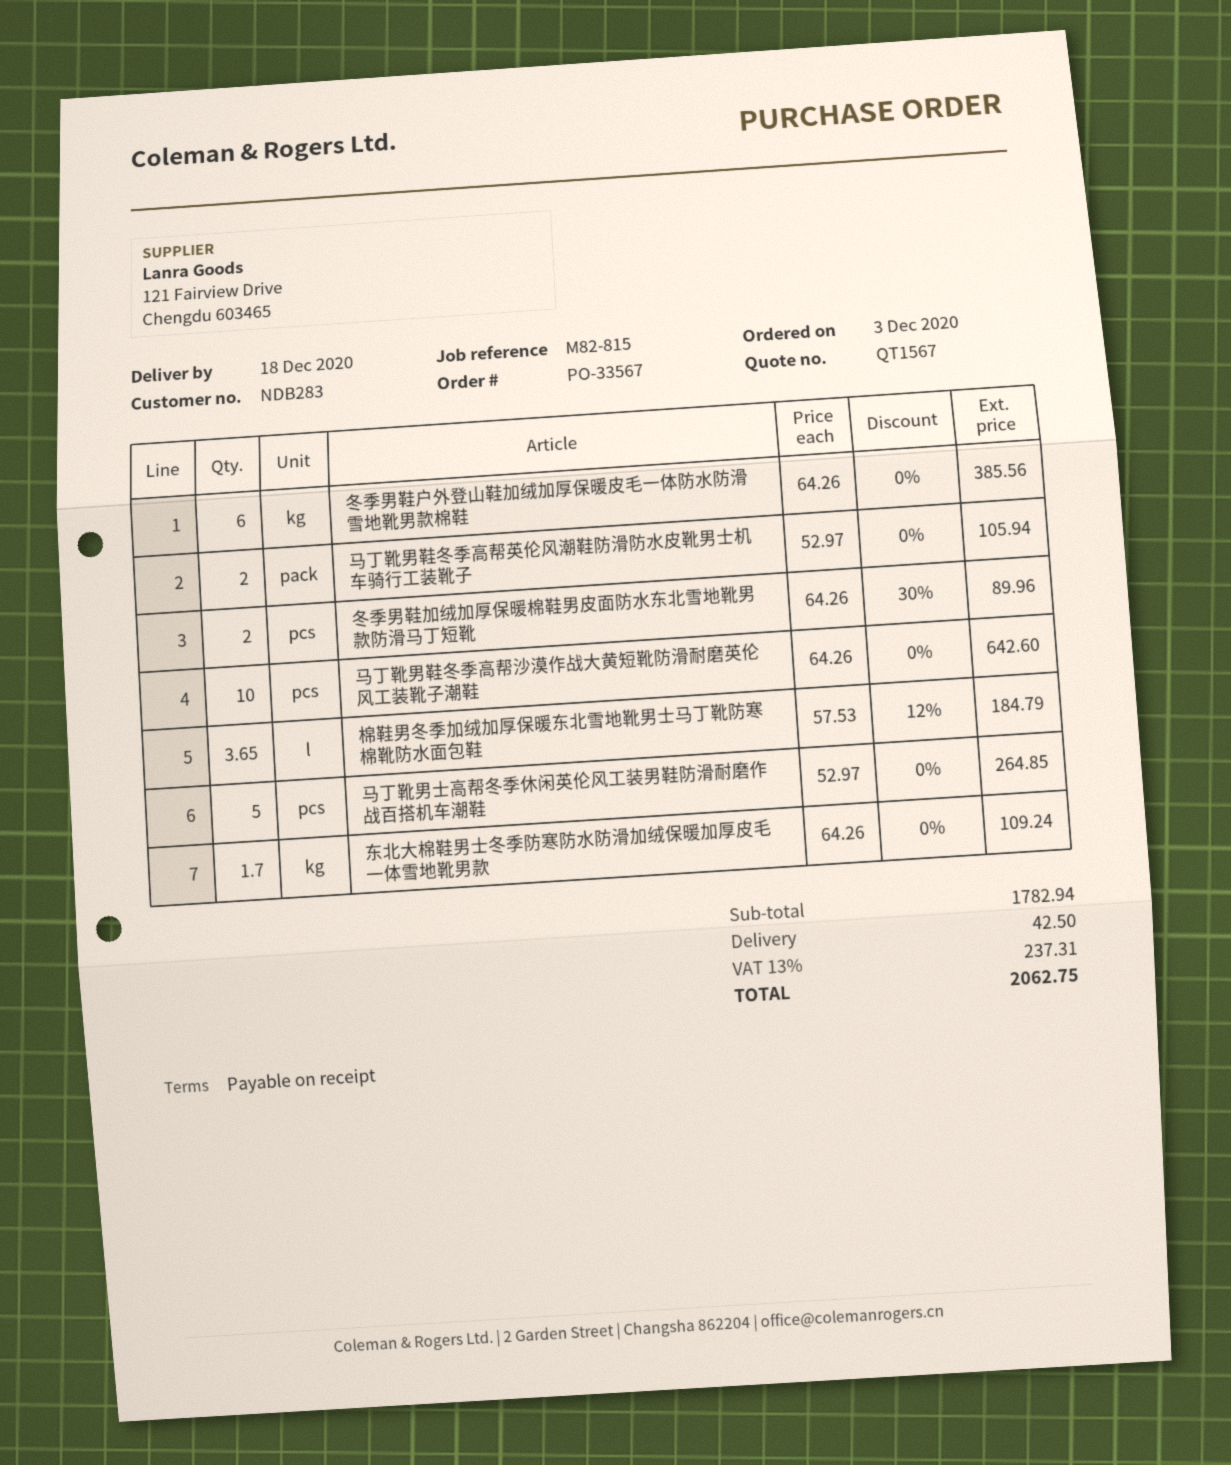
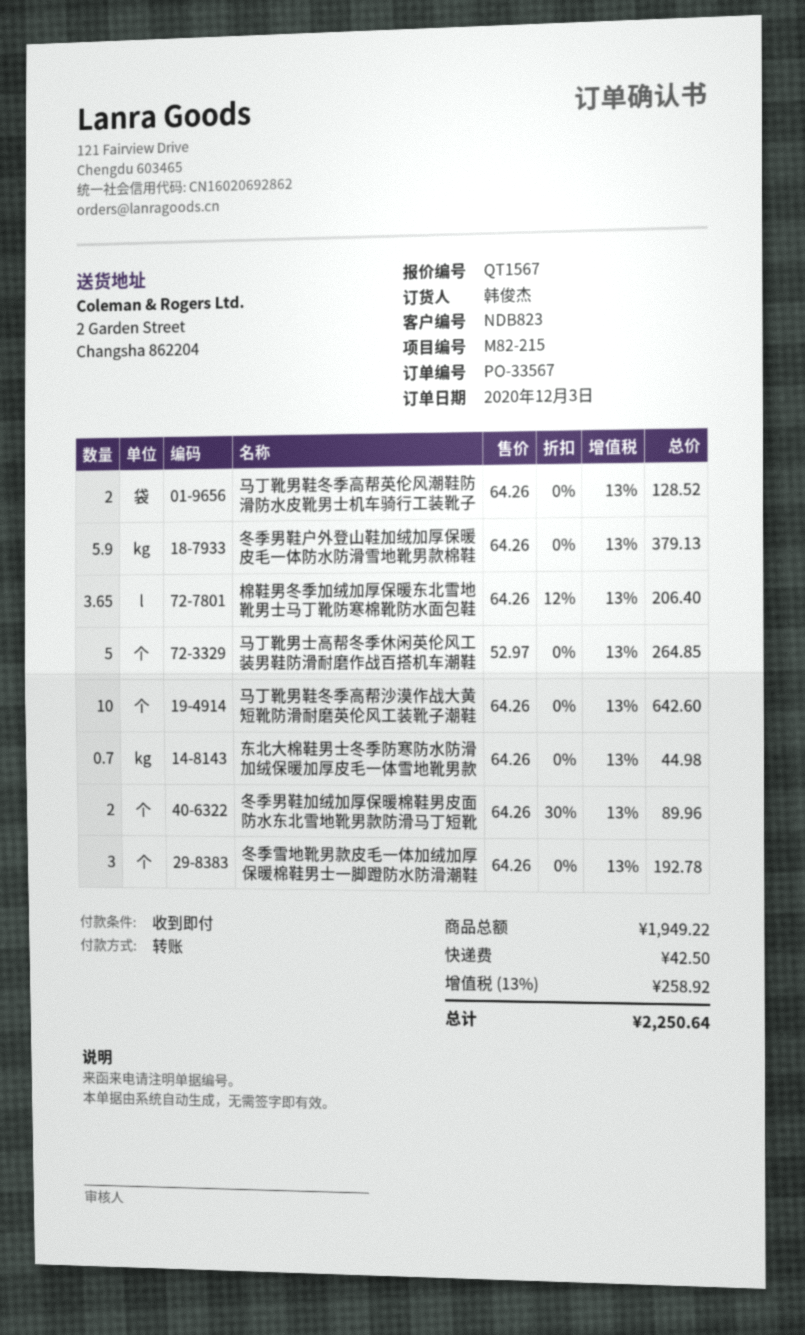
customer number: NDB283 -> NDB823
reference: M82-815 -> M82-215
冬季男鞋户外登山鞋加绒加厚保暖皮毛一体防水防滑雪地靴男款棉鞋: 6 x 64.26 = 385.56 -> 5.9 x 64.26 = 379.13
马丁靴男鞋冬季高帮英伦风潮鞋防滑防水皮靴男士机车骑行工装靴子: 2 x 52.97 = 105.94 -> 2 x 64.26 = 128.52
棉鞋男冬季加绒加厚保暖东北雪地靴男士马丁靴防寒棉靴防水面包鞋: 3.65 x 57.53 - 12% = 184.79 -> 3.65 x 64.26 - 12% = 206.40
东北大棉鞋男士冬季防寒防水防滑加绒保暖加厚皮毛一体雪地靴男款: 1.7 x 64.26 = 109.24 -> 0.7 x 64.26 = 44.98
冬季雪地靴男款皮毛一体加绒加厚保暖棉鞋男士一脚蹬防水防滑潮鞋: none -> 3 x 64.26 = 192.78
subtotal: 1782.94 -> 1949.22
tax: 13% = 237.31 -> 13% = 258.92
total: 2062.75 -> 2250.64

